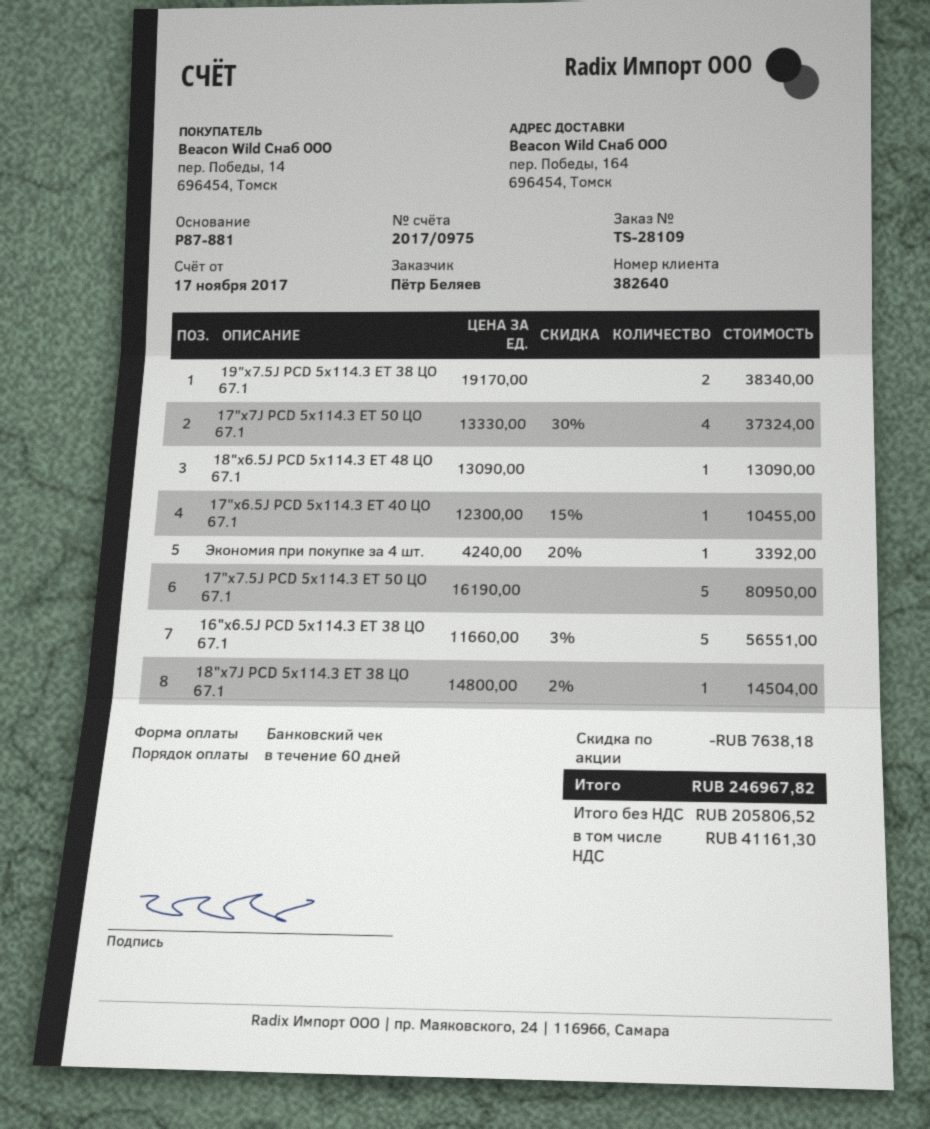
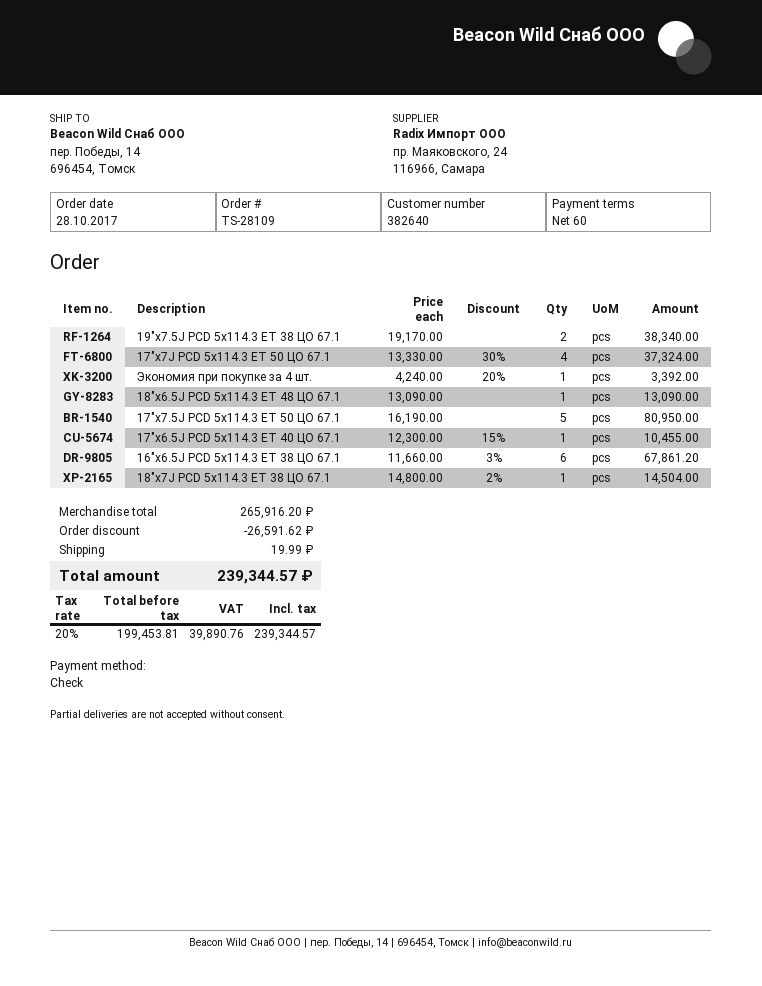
ship to: пер. Победы, 164, 696454, Томск -> пер. Победы, 14, 696454, Томск
16"x6.5J PCD 5x114.3 ЕТ 38 ЦО 67.1: 5 x 11660.00 - 3% = 56551.00 -> 6 x 11660.00 - 3% = 67861.20
discount: 7638.18 -> 26591.62
shipping: none -> 19.99
net: 205806.52 -> 199453.81
tax: 41161.30 -> 39890.76
total: 246967.82 -> 239344.57

